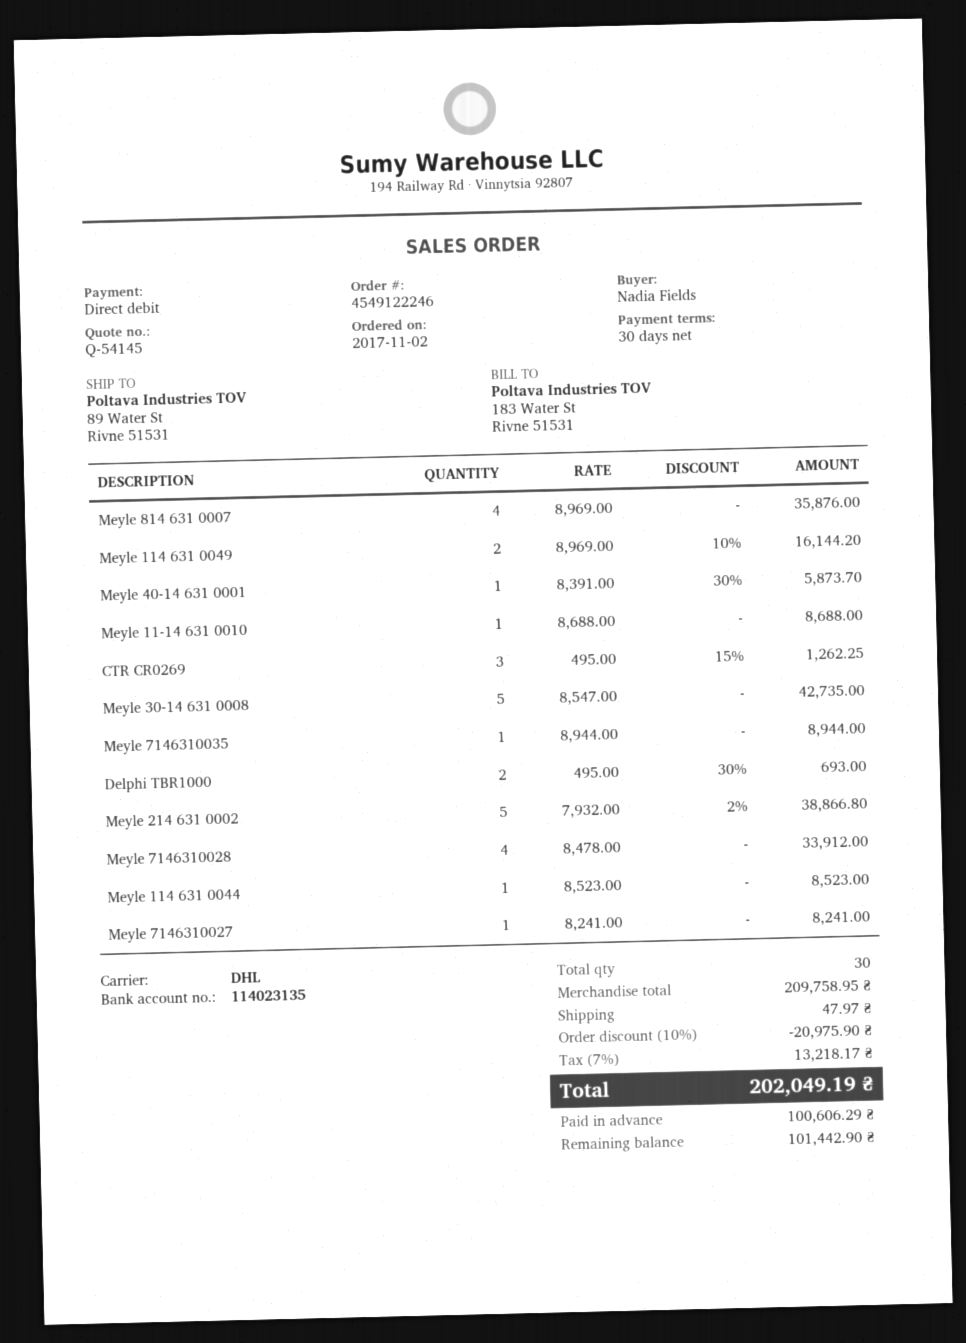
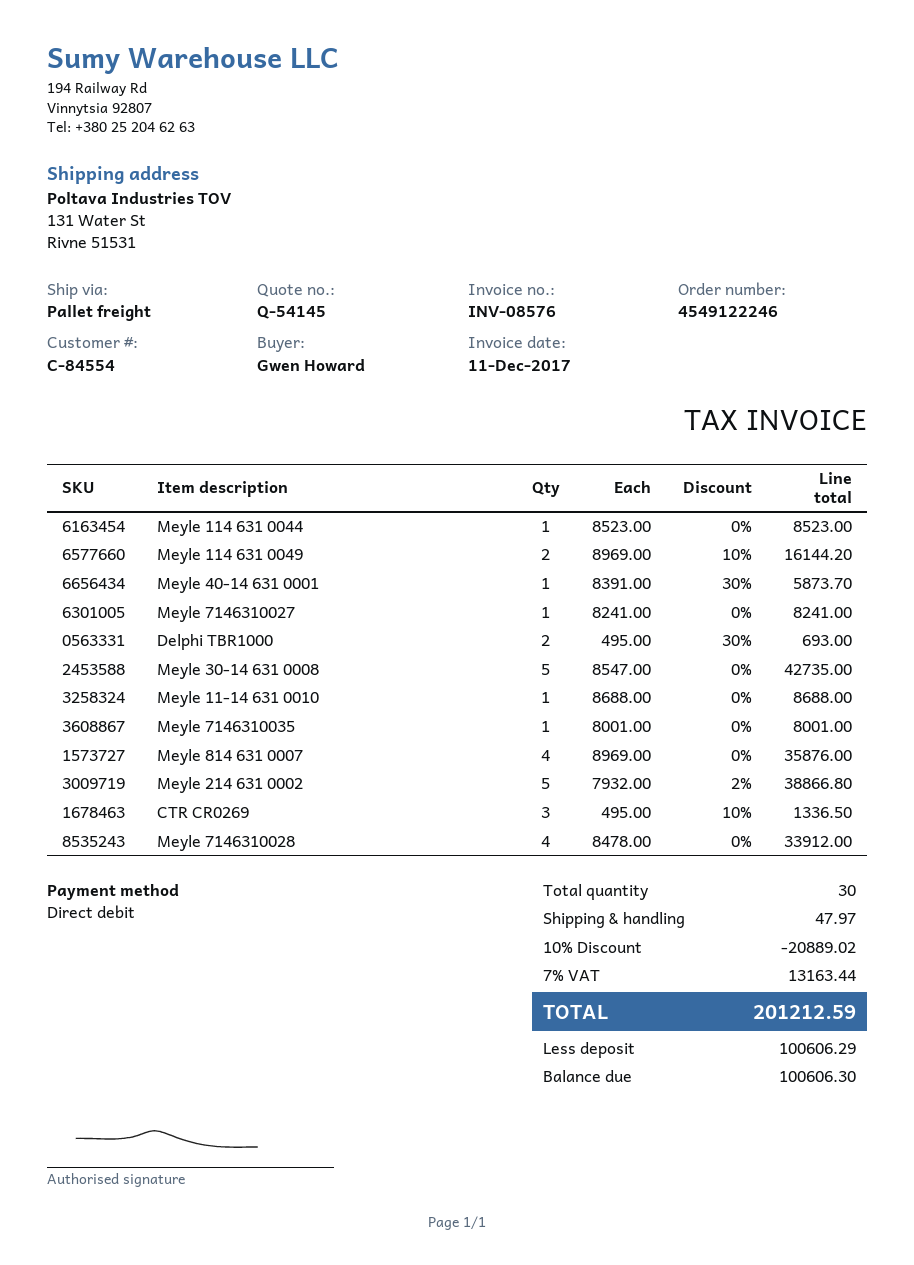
ordered by: Nadia Fields -> Gwen Howard
shipping method: DHL -> pallet freight
ship to: 89 Water St, Rivne 51531 -> 131 Water St, Rivne 51531
CTR CR0269: 3 x 495.00 - 15% = 1262.25 -> 3 x 495.00 - 10% = 1336.50
Meyle 7146310035: 1 x 8944.00 = 8944.00 -> 1 x 8001.00 = 8001.00
discount: 10% = 20975.90 -> 10% = 20889.02
tax: 7% = 13218.17 -> 7% = 13163.44
total: 202049.19 -> 201212.59
balance: 101442.90 -> 100606.30

